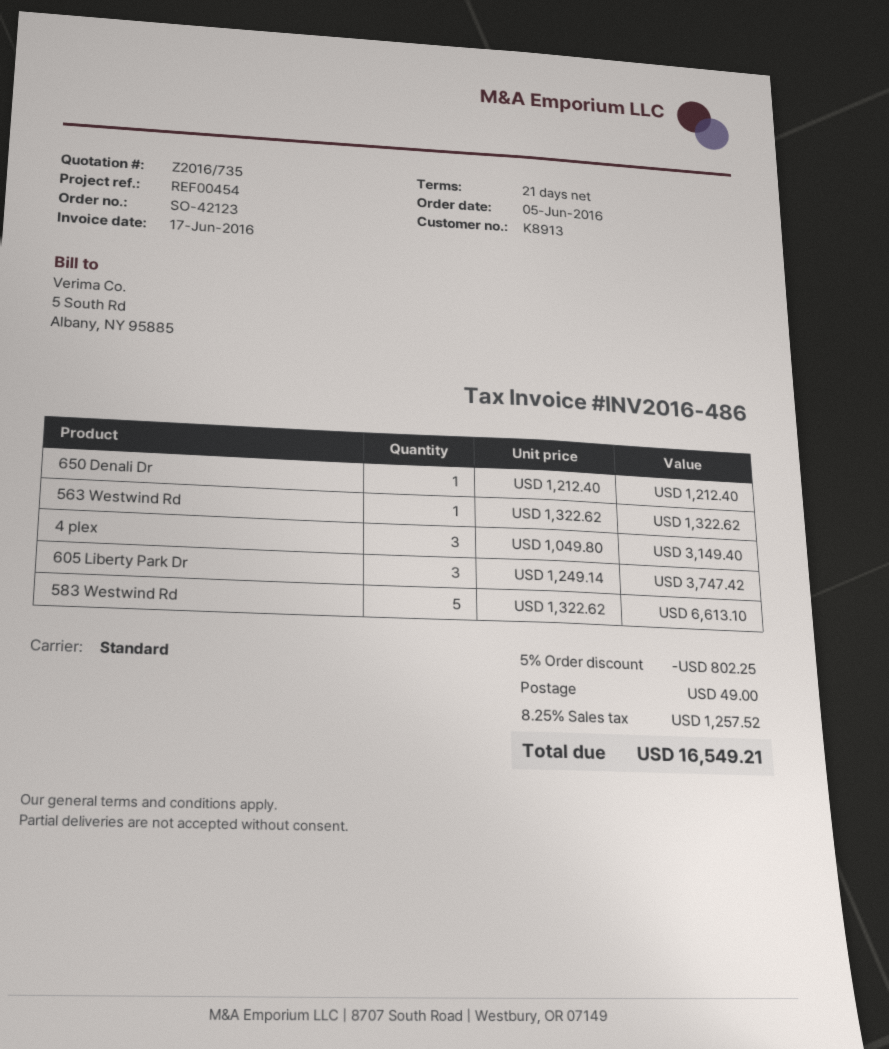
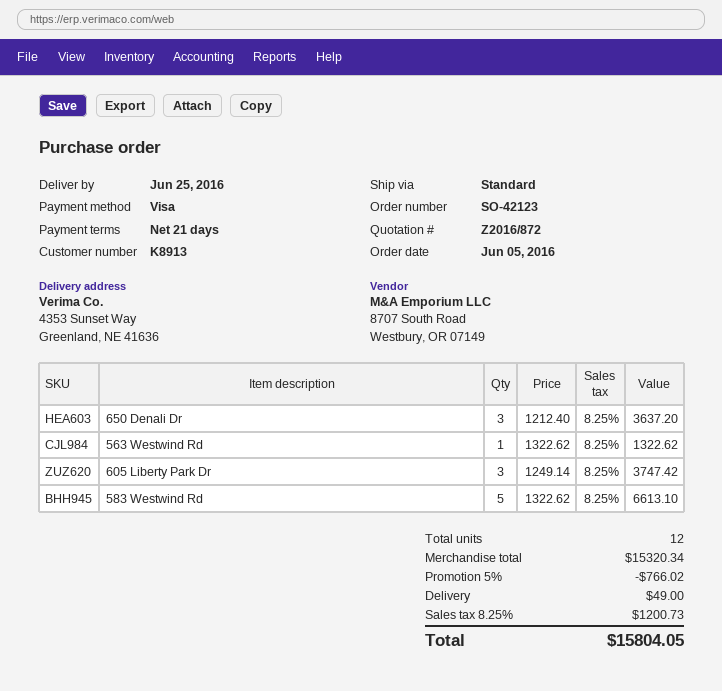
quote number: Z2016/735 -> Z2016/872
650 Denali Dr: 1 x 1212.40 = 1212.40 -> 3 x 1212.40 = 3637.20
4 plex: 3 x 1049.80 = 3149.40 -> none
discount: 5% = 802.25 -> 5% = 766.02
tax: 8.25% = 1257.52 -> 8.25% = 1200.73
total: 16549.21 -> 15804.05

